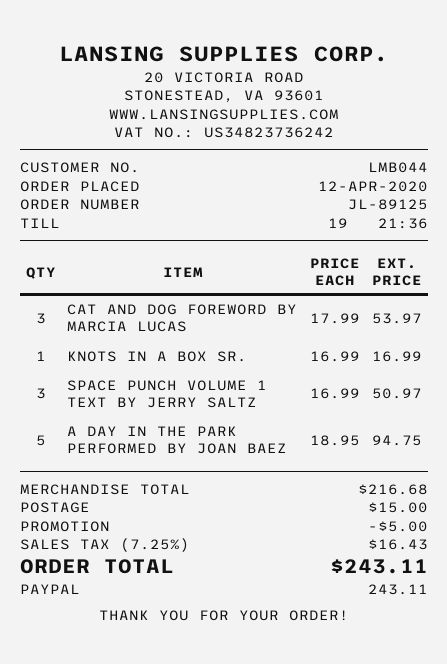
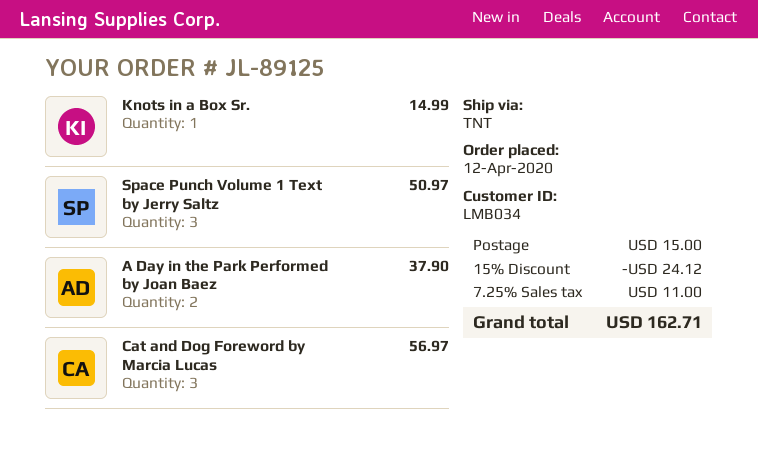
customer number: LMB044 -> LMB034
CAT AND DOG FOREWORD BY MARCIA LUCAS: 3 for 53.97 -> 3 for 56.97
KNOTS IN A BOX SR.: 1 for 16.99 -> 1 for 14.99
A DAY IN THE PARK PERFORMED BY JOAN BAEZ: 5 for 94.75 -> 2 for 37.90
discount: 5.00 -> 24.12
tax: 7.25% = 16.43 -> 7.25% = 11.00
total: 243.11 -> 162.71

